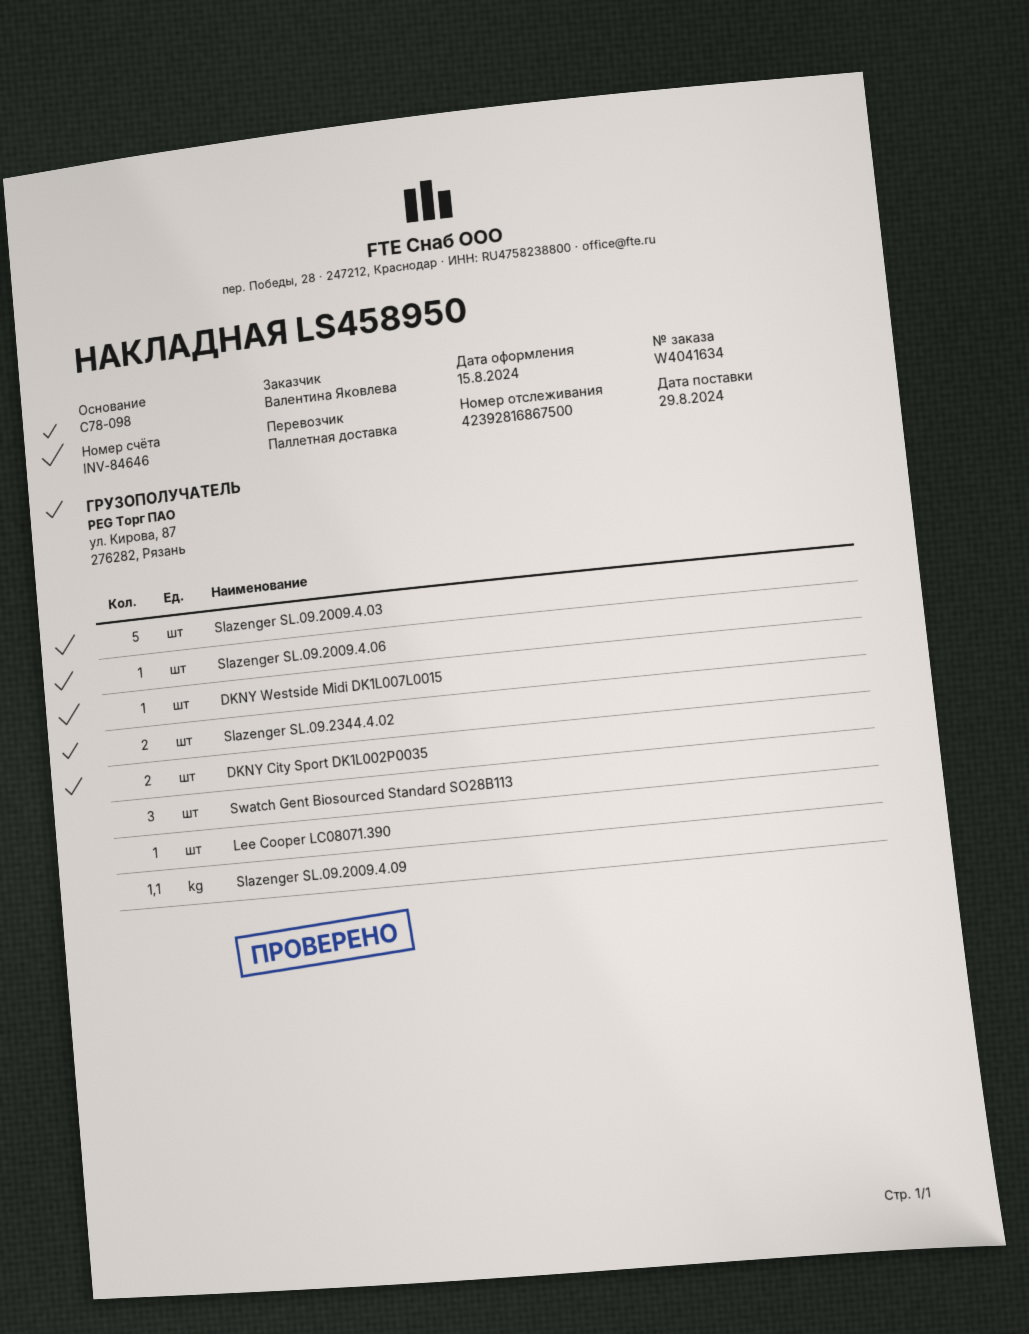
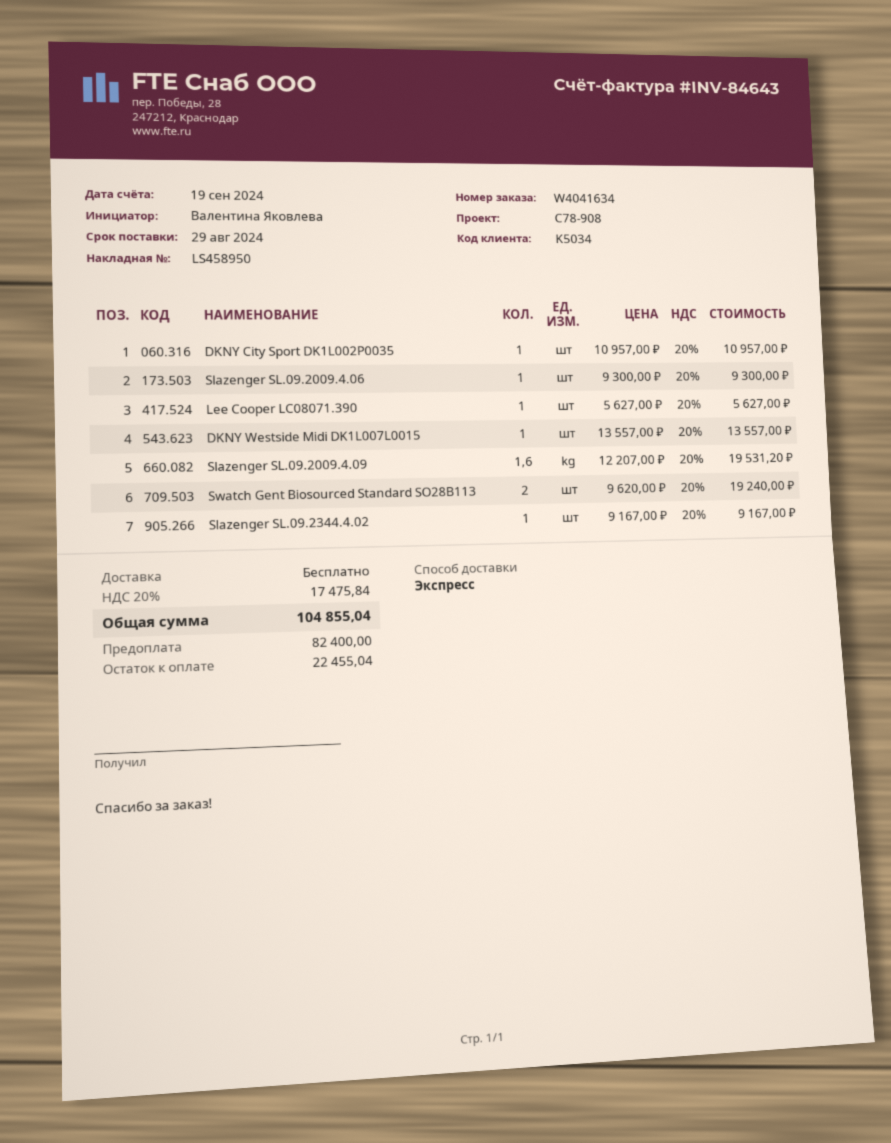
invoice number: INV-84646 -> INV-84643
reference: C78-098 -> C78-908
shipping method: pallet freight -> express
Slazenger SL.09.2009.4.03: 5 -> none
Slazenger SL.09.2344.4.02: 2 -> 1
DKNY City Sport DK1L002P0035: 2 -> 1
Swatch Gent Biosourced Standard SO28B113: 3 -> 2
Slazenger SL.09.2009.4.09: 1.1 -> 1.6

